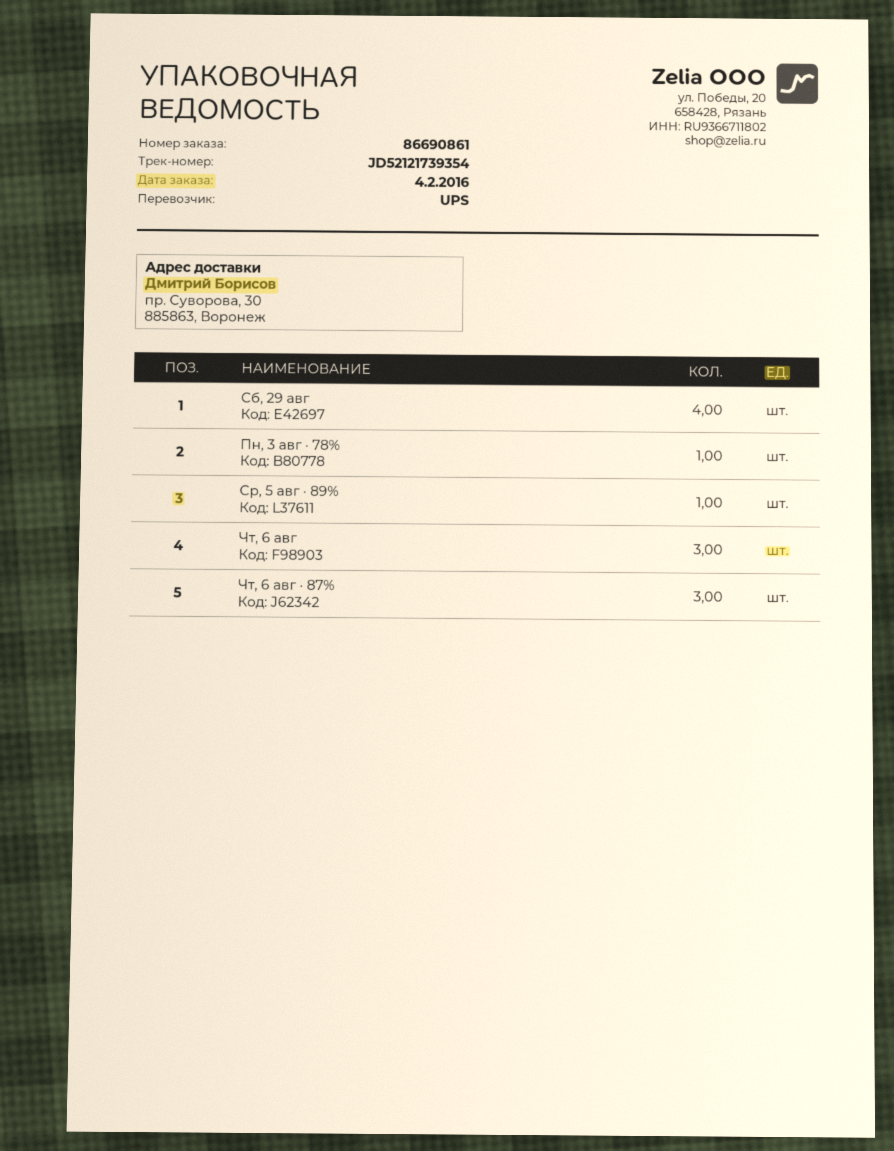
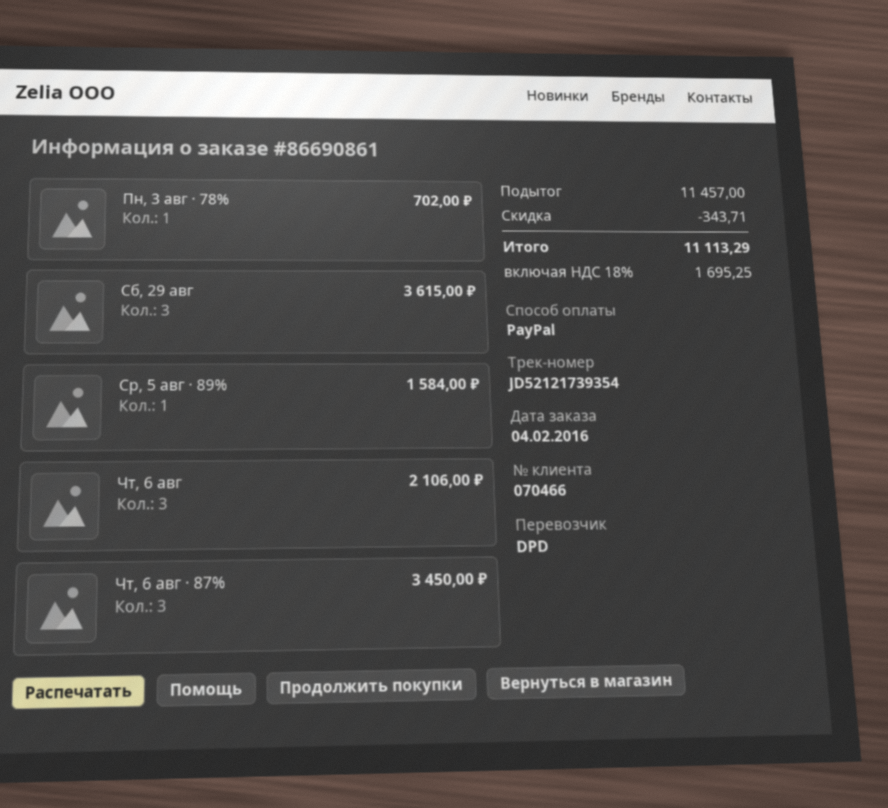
shipping method: UPS -> DPD
Сб, 29 авг: 4 -> 3

